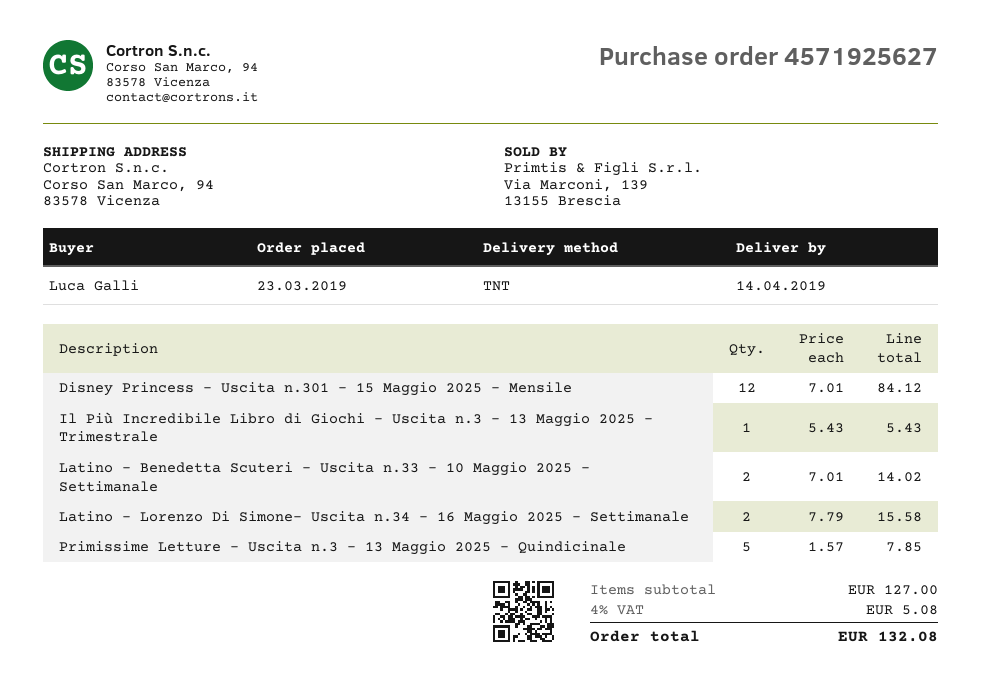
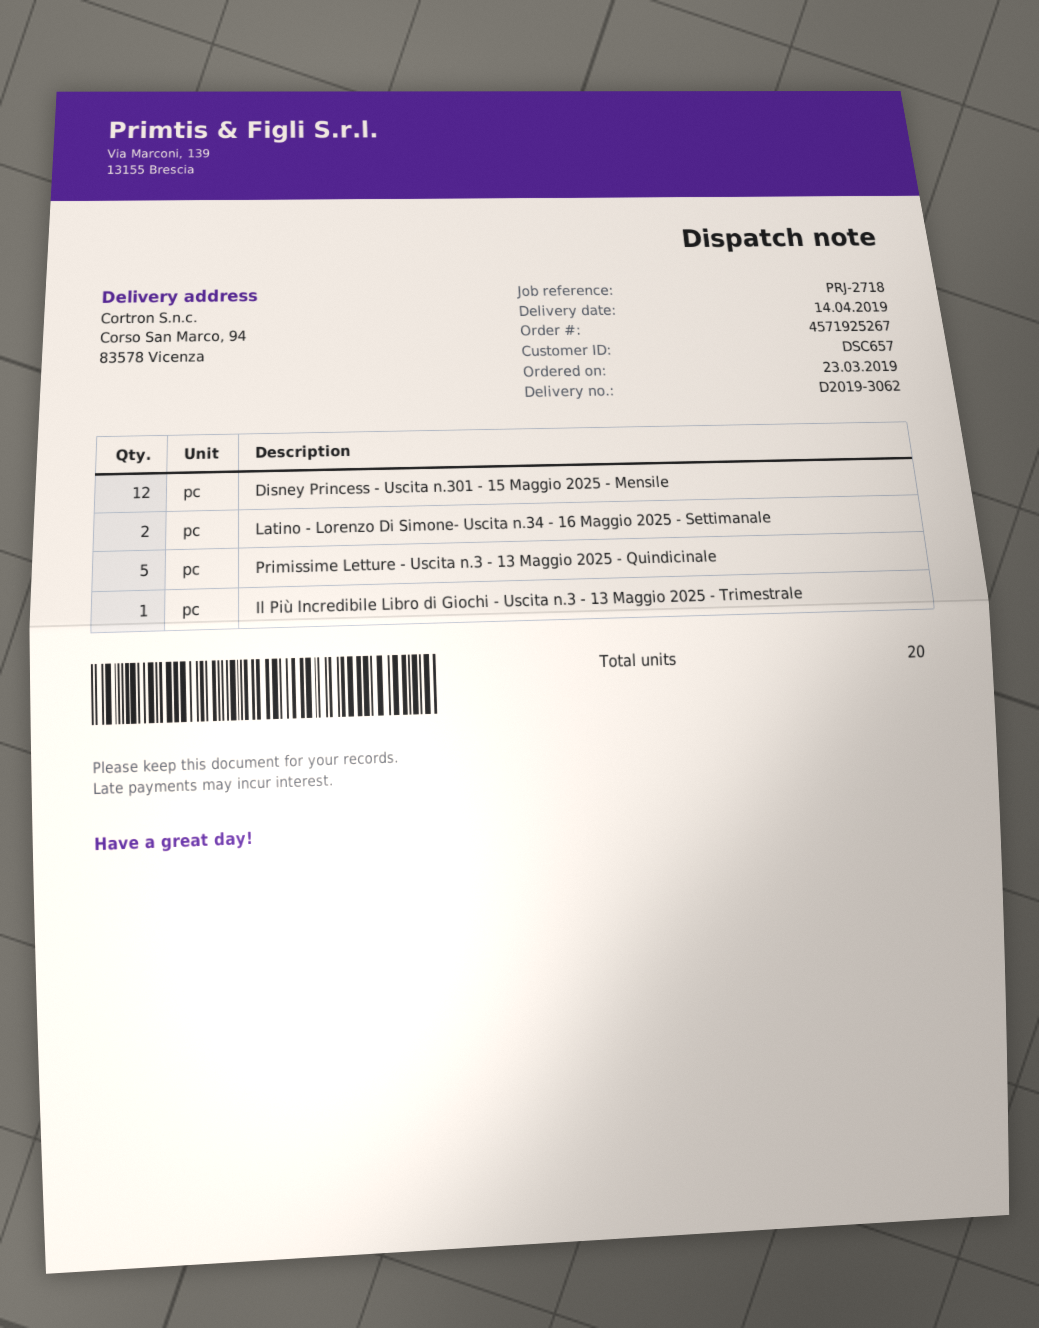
order number: 4571925627 -> 4571925267
Latino - Benedetta Scuteri - Uscita n.33 - 10 Maggio 2025 - Settimanale: 2 -> none

